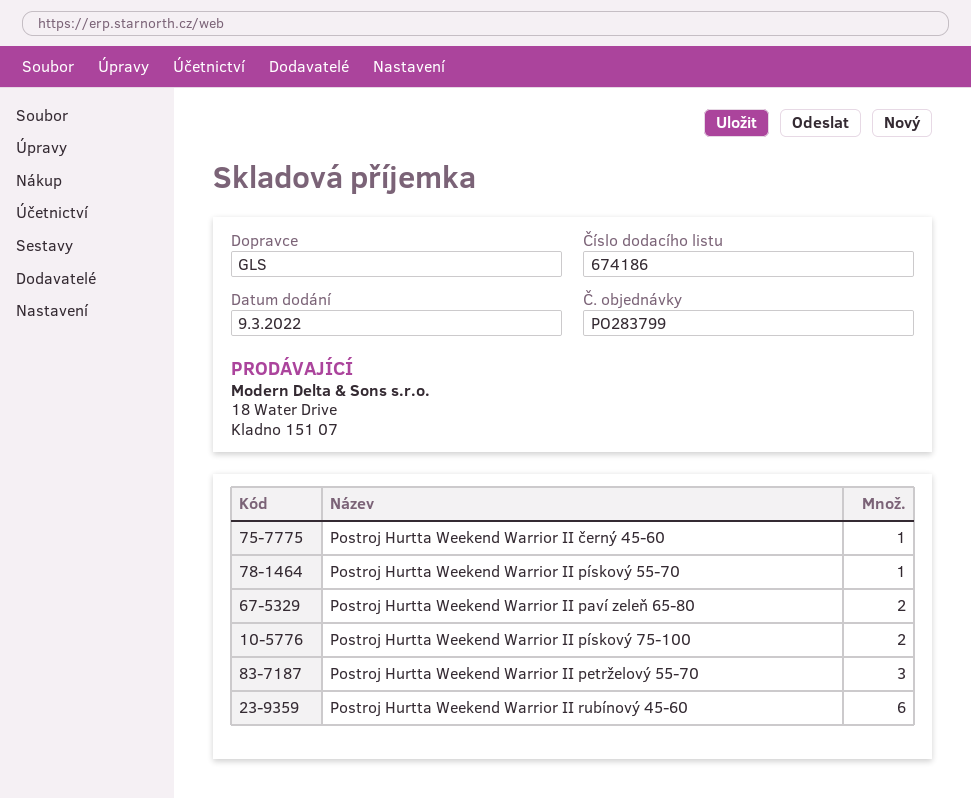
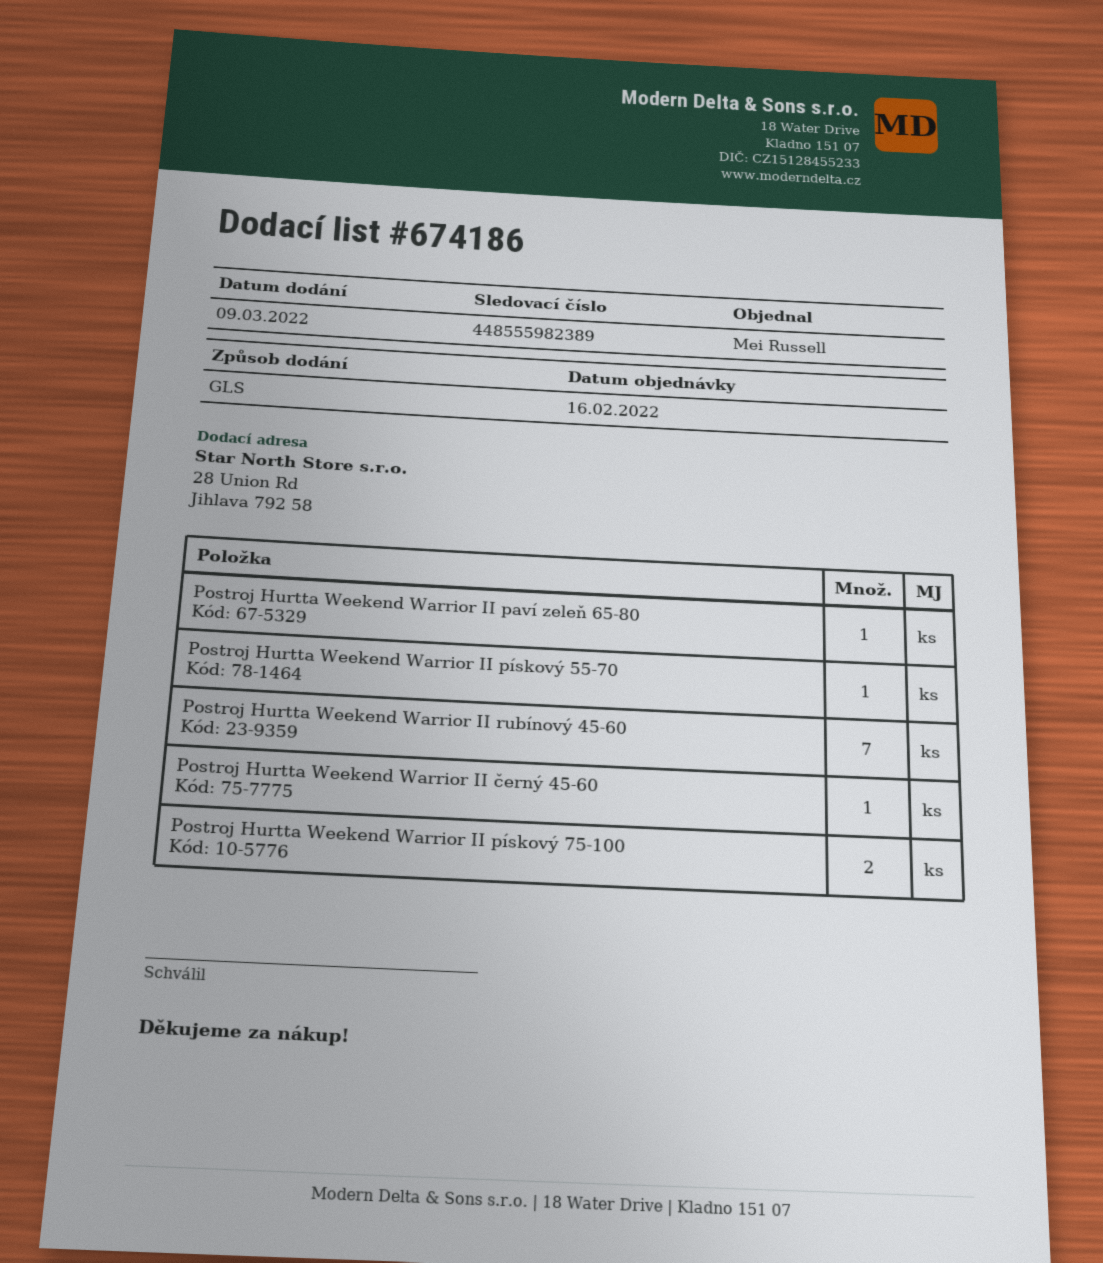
Postroj Hurtta Weekend Warrior II paví zeleň 65-80: 2 -> 1
Postroj Hurtta Weekend Warrior II petrželový 55-70: 3 -> none
Postroj Hurtta Weekend Warrior II rubínový 45-60: 6 -> 7

